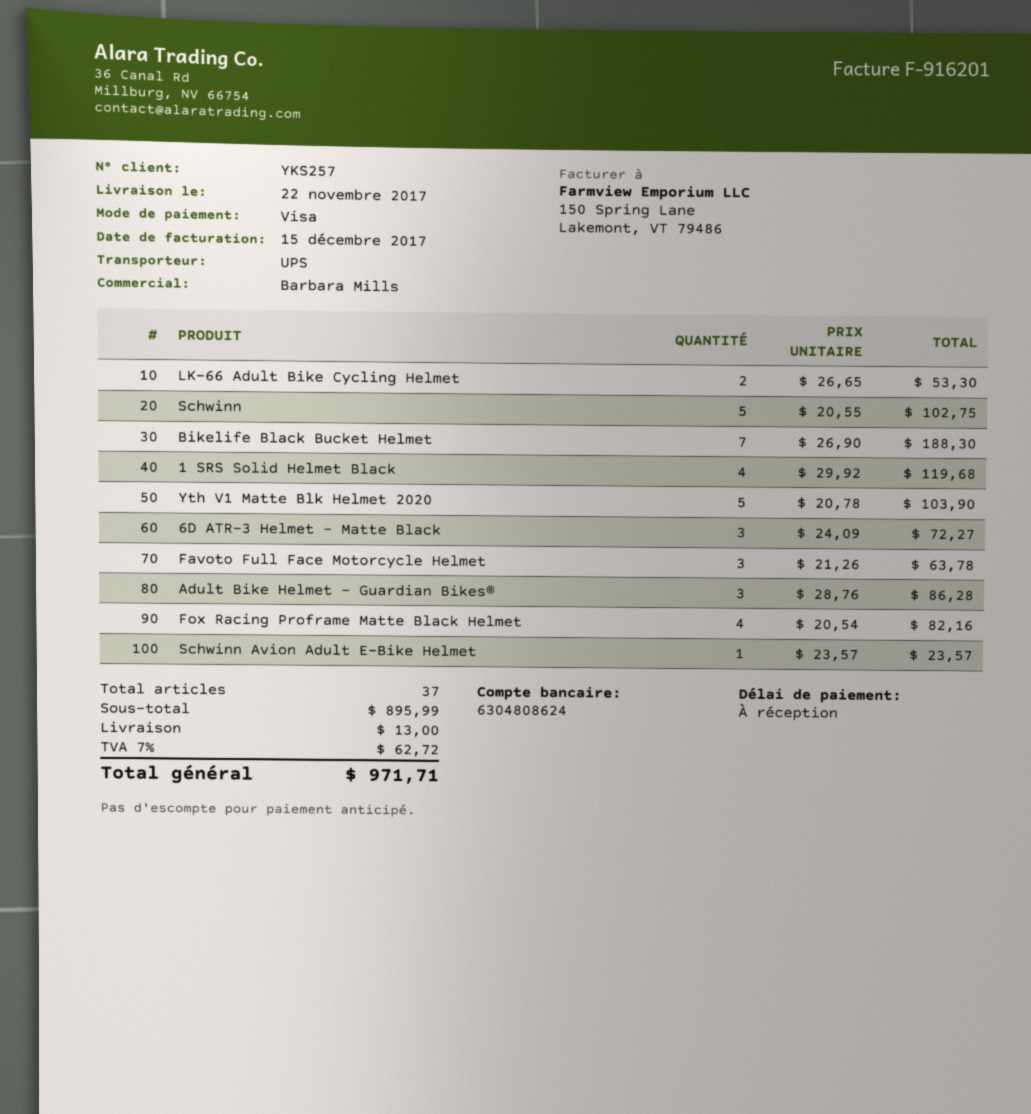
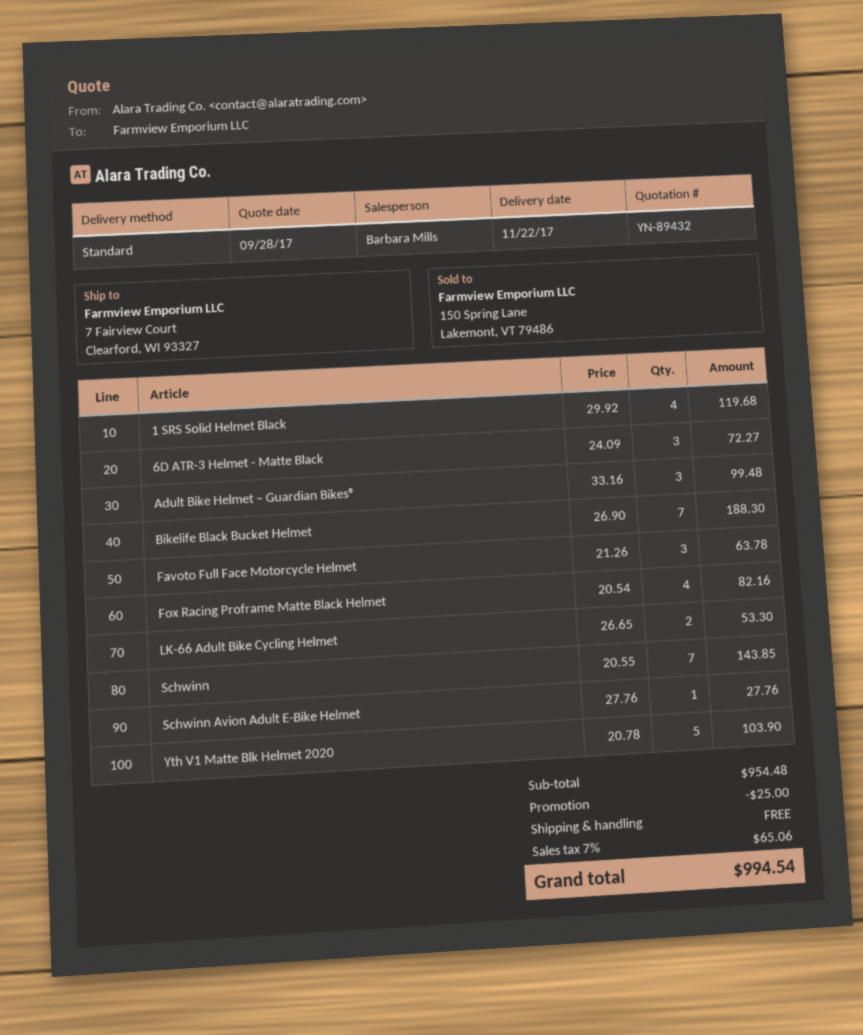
shipping method: UPS -> standard
Schwinn: 5 x 20.55 = 102.75 -> 7 x 20.55 = 143.85
Adult Bike Helmet – Guardian Bikes®: 3 x 28.76 = 86.28 -> 3 x 33.16 = 99.48
Schwinn Avion Adult E-Bike Helmet: 1 x 23.57 = 23.57 -> 1 x 27.76 = 27.76
subtotal: 895.99 -> 954.48
discount: none -> 25.00
shipping: 13.00 -> 0.00
tax: 7% = 62.72 -> 7% = 65.06
total: 971.71 -> 994.54

